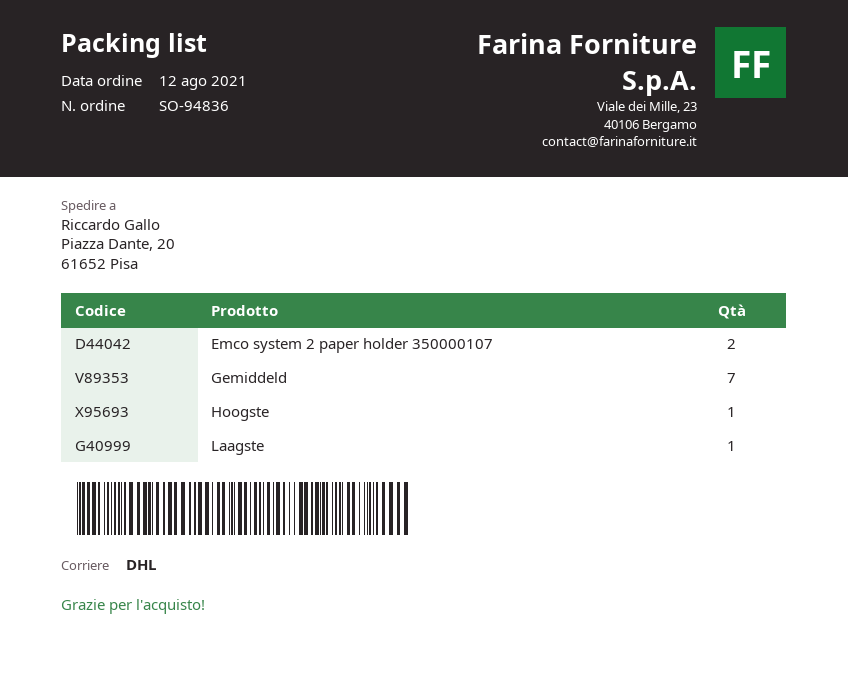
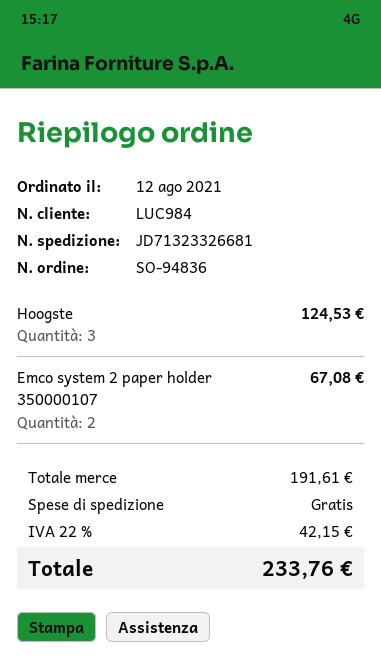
Gemiddeld: 7 -> none
Hoogste: 1 -> 3
Laagste: 1 -> none

